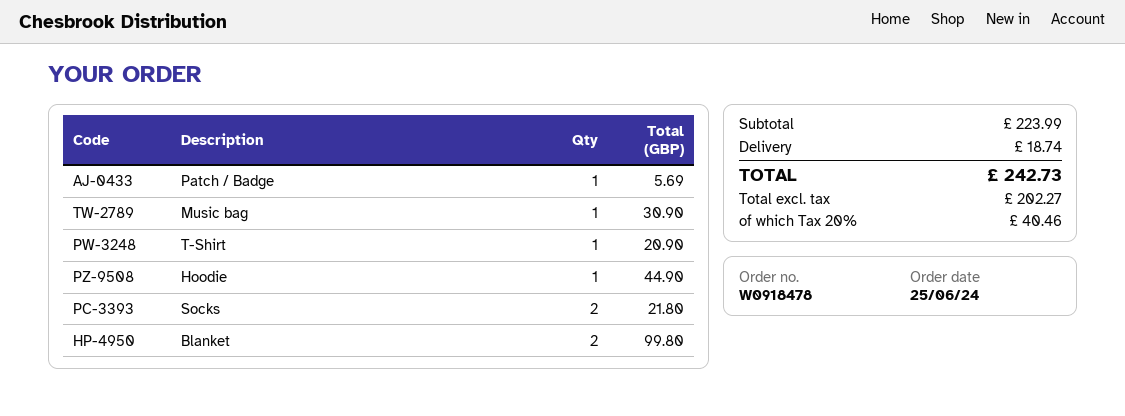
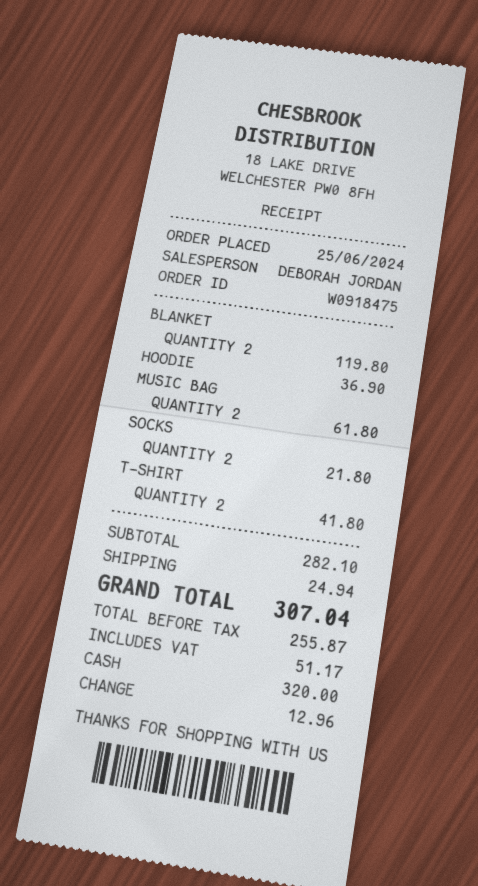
order number: W0918478 -> W0918475
Patch / Badge: 1 for 5.69 -> none
Music bag: 1 for 30.90 -> 2 for 61.80
T-Shirt: 1 for 20.90 -> 2 for 41.80
Hoodie: 1 for 44.90 -> 1 for 36.90
Blanket: 2 for 99.80 -> 2 for 119.80
subtotal: 223.99 -> 282.10
shipping: 18.74 -> 24.94
net: 202.27 -> 255.87
tax: 40.46 -> 51.17
total: 242.73 -> 307.04

